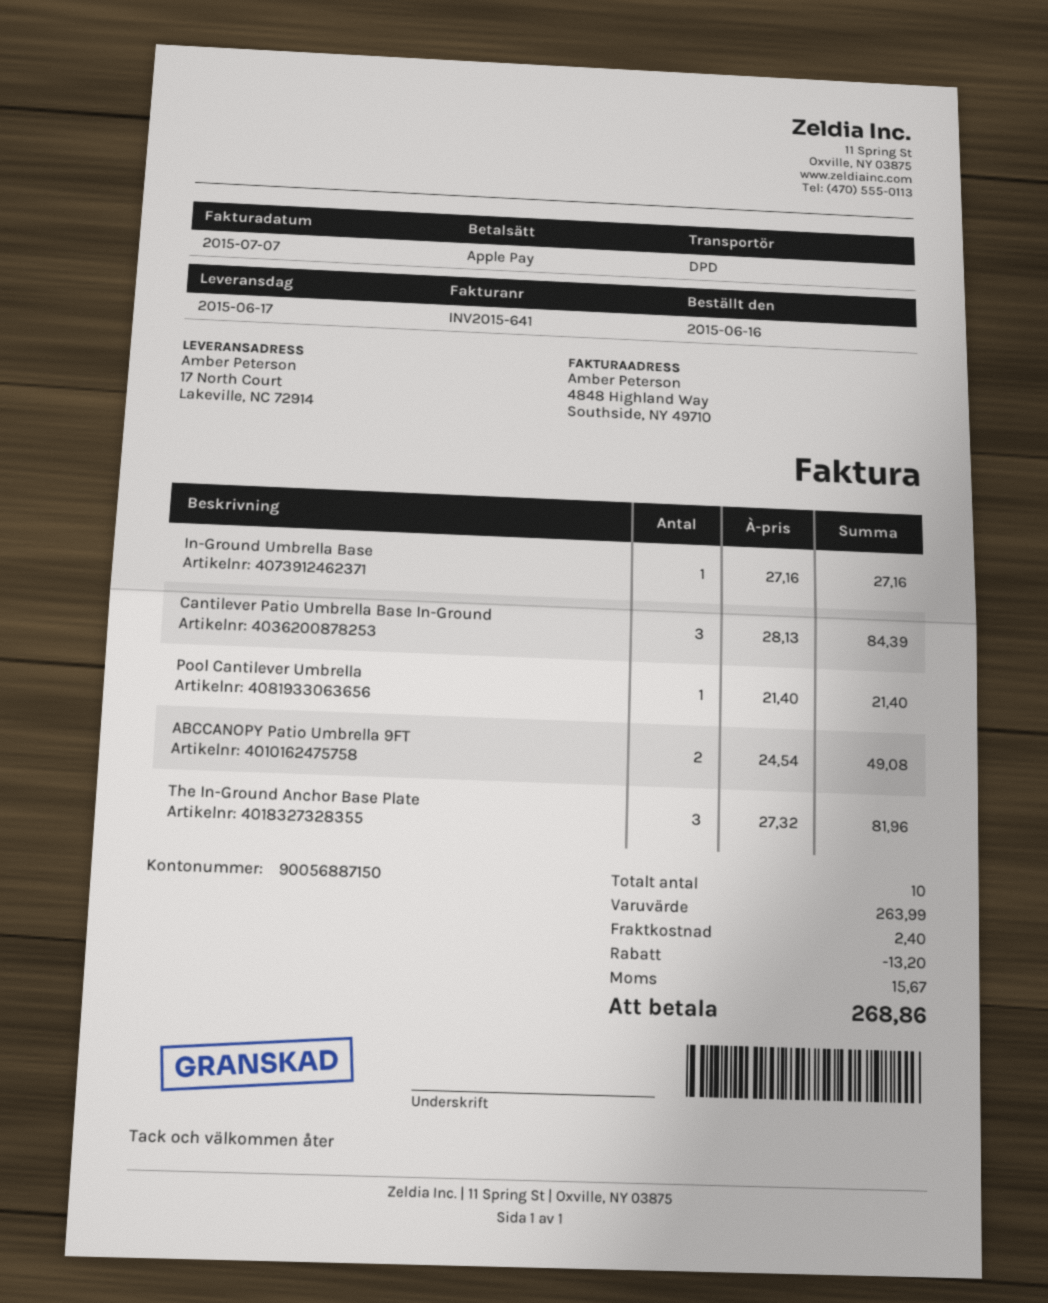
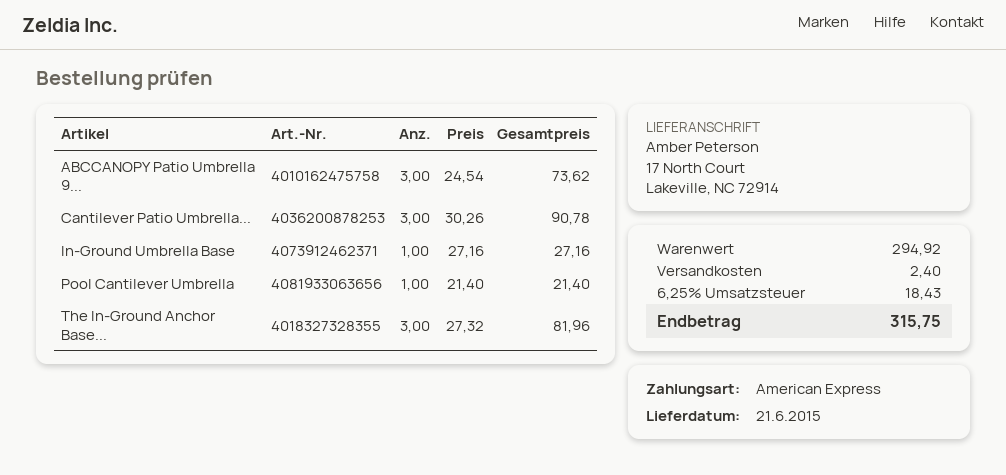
delivery date: 2015-06-17 -> 2015-06-21
payment method: Apple Pay -> American Express
Cantilever Patio Umbrella Base In-Ground: 3 x 28.13 = 84.39 -> 3 x 30.26 = 90.78
ABCCANOPY Patio Umbrella 9FT: 2 x 24.54 = 49.08 -> 3 x 24.54 = 73.62
subtotal: 263.99 -> 294.92
discount: 13.20 -> none
tax: 15.67 -> 18.43
total: 268.86 -> 315.75

